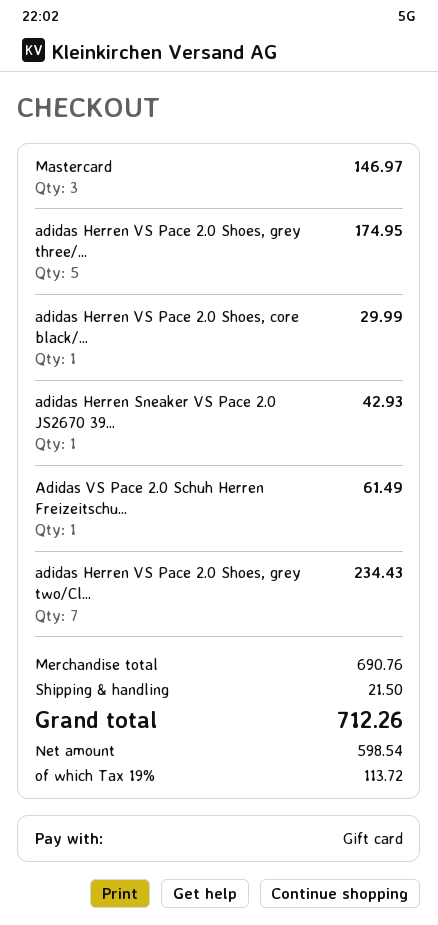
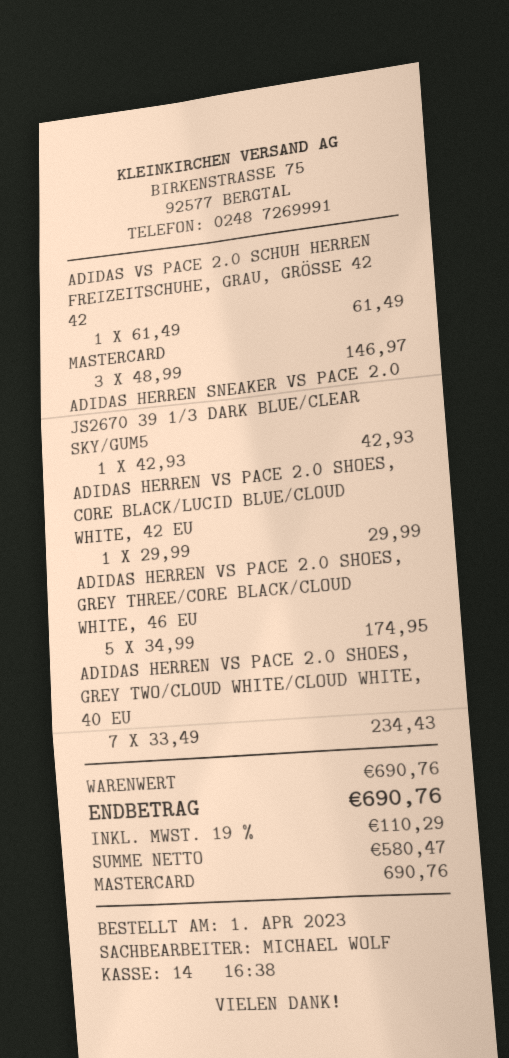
payment method: gift card -> Mastercard
shipping: 21.50 -> none
net: 598.54 -> 580.47
tax: 19% = 113.72 -> 19% = 110.29
total: 712.26 -> 690.76

